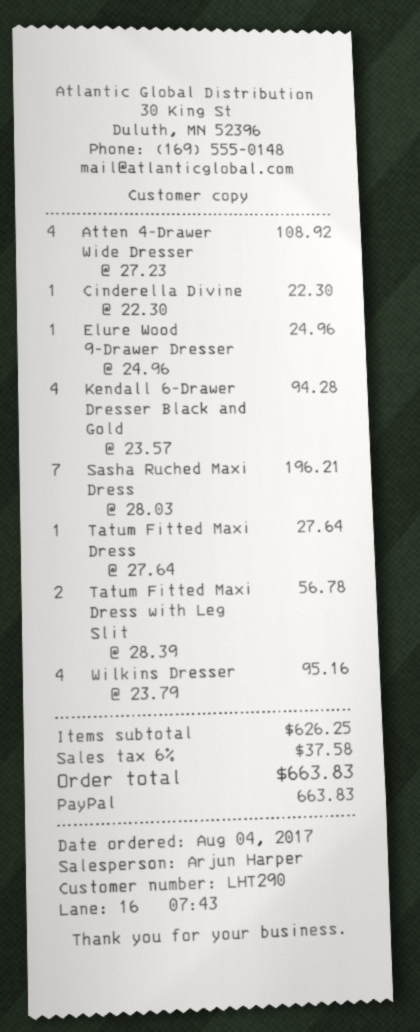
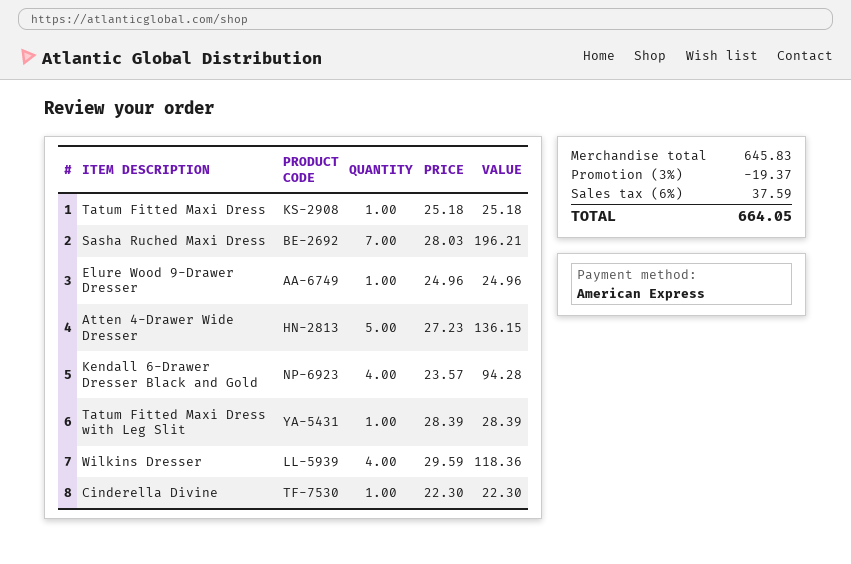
payment method: PayPal -> American Express
Atten 4-Drawer Wide Dresser: 4 x 27.23 = 108.92 -> 5 x 27.23 = 136.15
Tatum Fitted Maxi Dress: 1 x 27.64 = 27.64 -> 1 x 25.18 = 25.18
Tatum Fitted Maxi Dress with Leg Slit: 2 x 28.39 = 56.78 -> 1 x 28.39 = 28.39
Wilkins Dresser: 4 x 23.79 = 95.16 -> 4 x 29.59 = 118.36
subtotal: 626.25 -> 645.83
discount: none -> 3% = 19.37
tax: 6% = 37.58 -> 6% = 37.59
total: 663.83 -> 664.05

